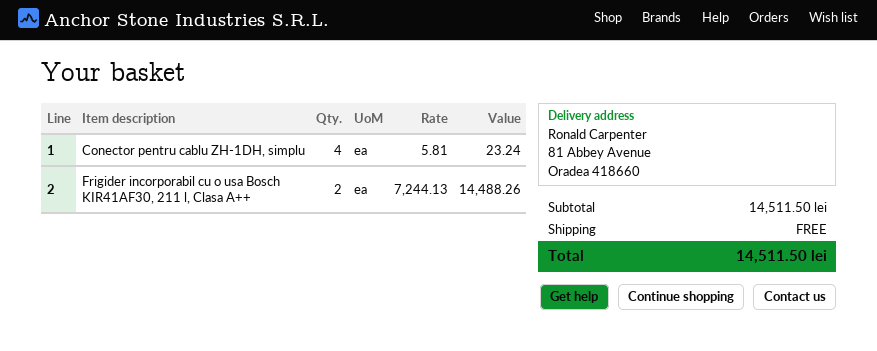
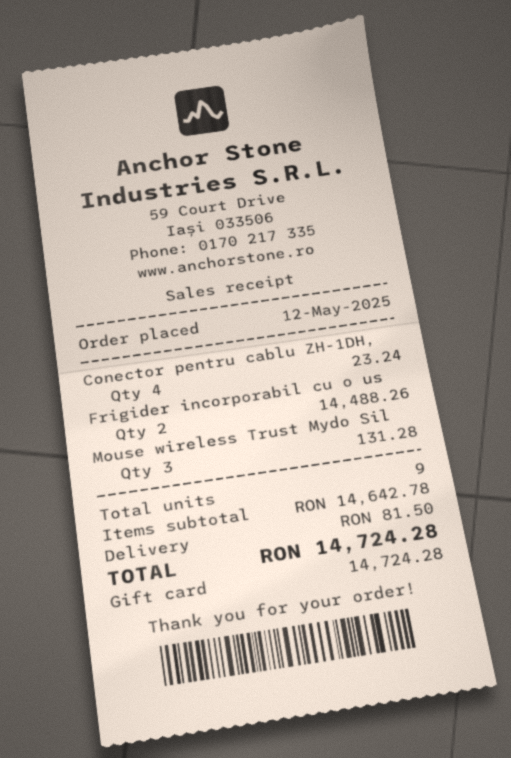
Mouse wireless Trust Mydo Sil: none -> 3 for 131.28
subtotal: 14511.50 -> 14642.78
shipping: 0.00 -> 81.50
total: 14511.50 -> 14724.28

